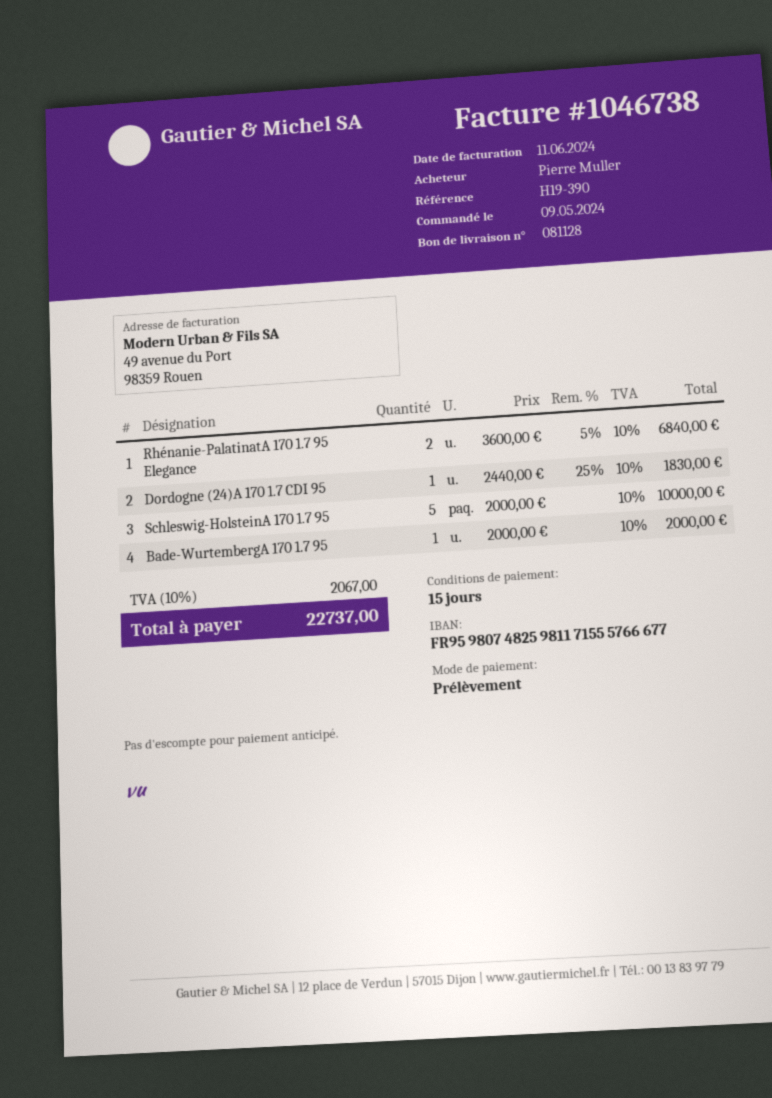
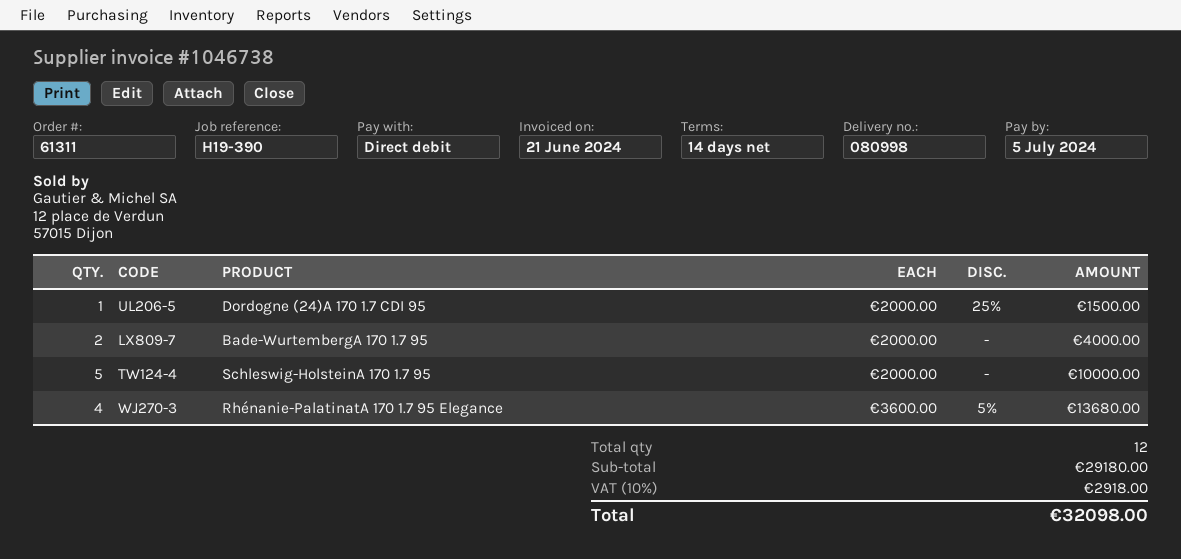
delivery note number: 081128 -> 080998
invoice date: 2024-06-11 -> 2024-06-21
payment terms: 15 days -> 14 days
Rhénanie-PalatinatA 170 1.7 95 Elegance: 2 x 3600.00 - 5% = 6840.00 -> 4 x 3600.00 - 5% = 13680.00
Dordogne (24)A 170 1.7 CDI 95: 1 x 2440.00 - 25% = 1830.00 -> 1 x 2000.00 - 25% = 1500.00
Bade-WurtembergA 170 1.7 95: 1 x 2000.00 = 2000.00 -> 2 x 2000.00 = 4000.00
tax: 10% = 2067.00 -> 10% = 2918.00
total: 22737.00 -> 32098.00

